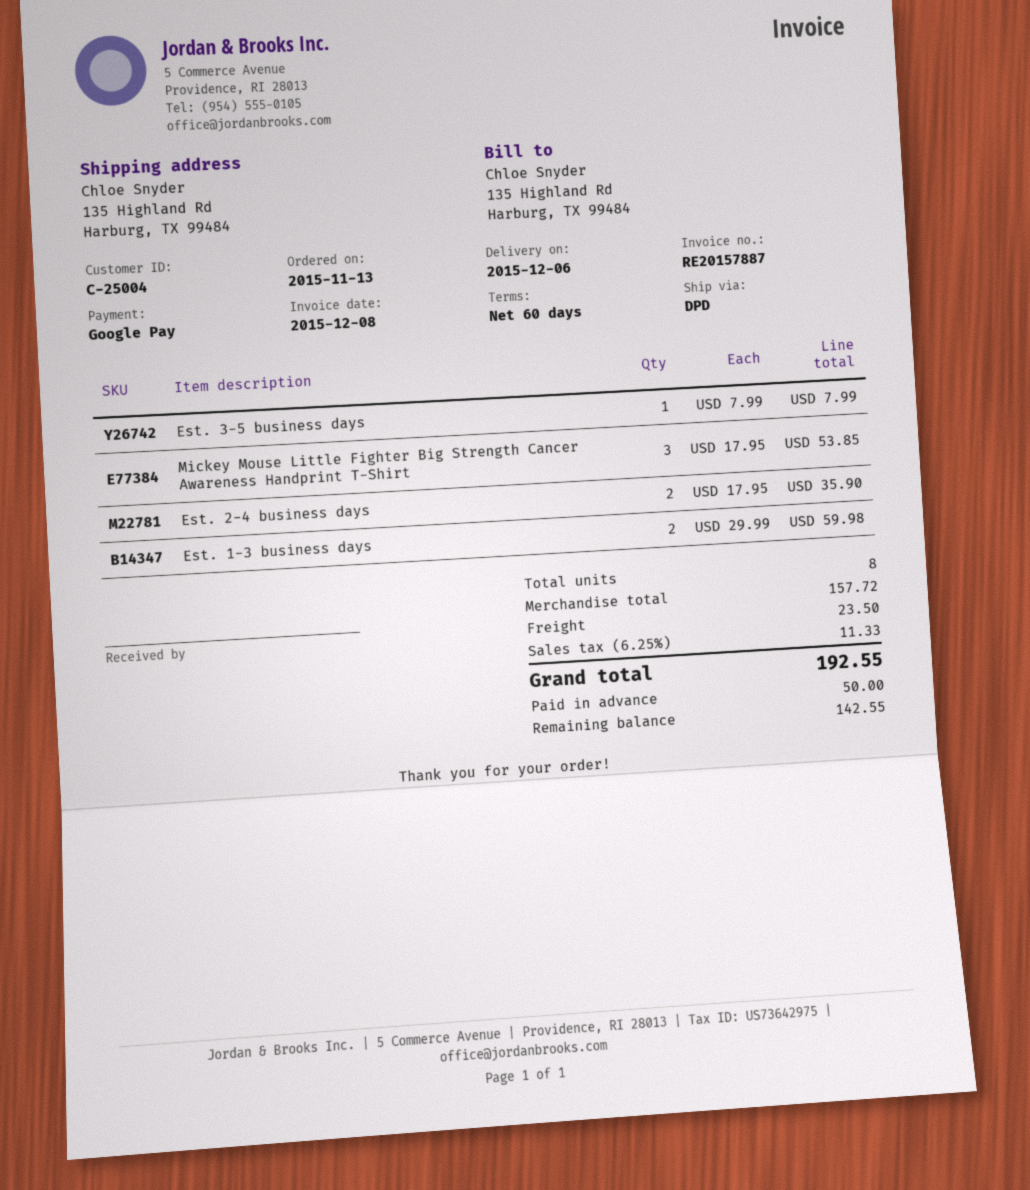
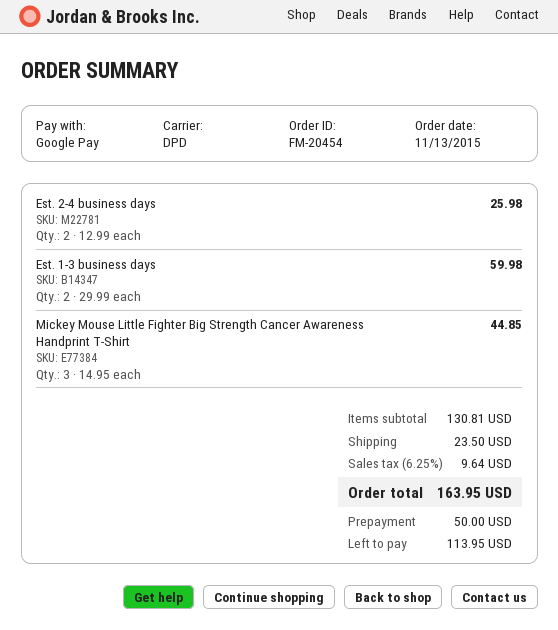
Est. 3-5 business days: 1 x 7.99 = 7.99 -> none
Mickey Mouse Little Fighter Big Strength Cancer Awareness Handprint T-Shirt: 3 x 17.95 = 53.85 -> 3 x 14.95 = 44.85
Est. 2-4 business days: 2 x 17.95 = 35.90 -> 2 x 12.99 = 25.98
subtotal: 157.72 -> 130.81
tax: 6.25% = 11.33 -> 6.25% = 9.64
total: 192.55 -> 163.95
balance: 142.55 -> 113.95

